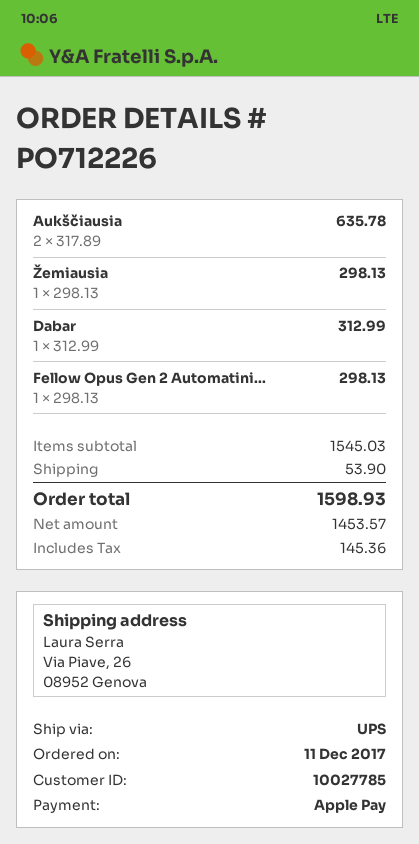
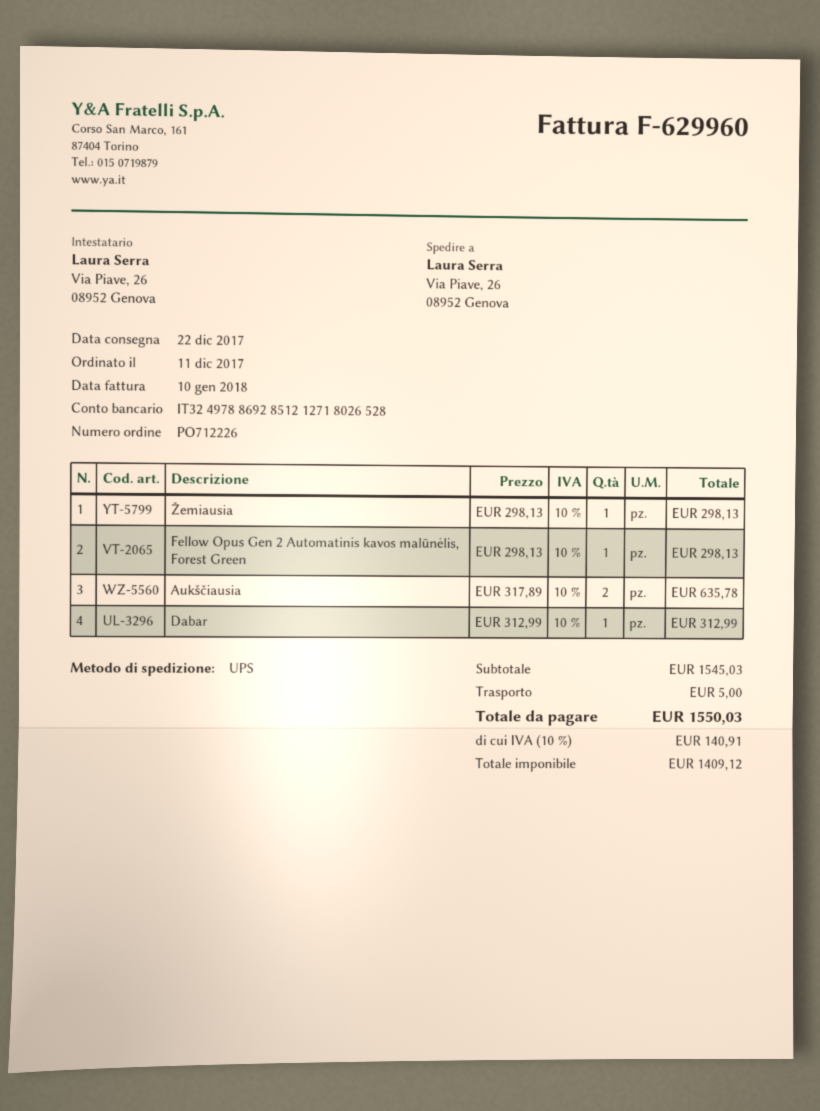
shipping: 53.90 -> 5.00
net: 1453.57 -> 1409.12
tax: 145.36 -> 140.91
total: 1598.93 -> 1550.03

